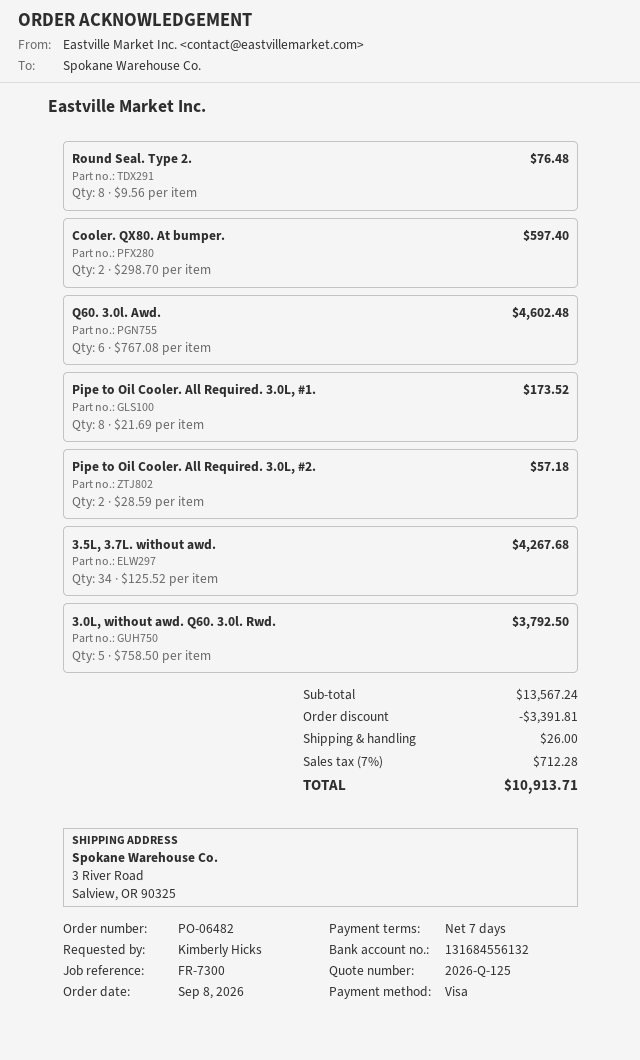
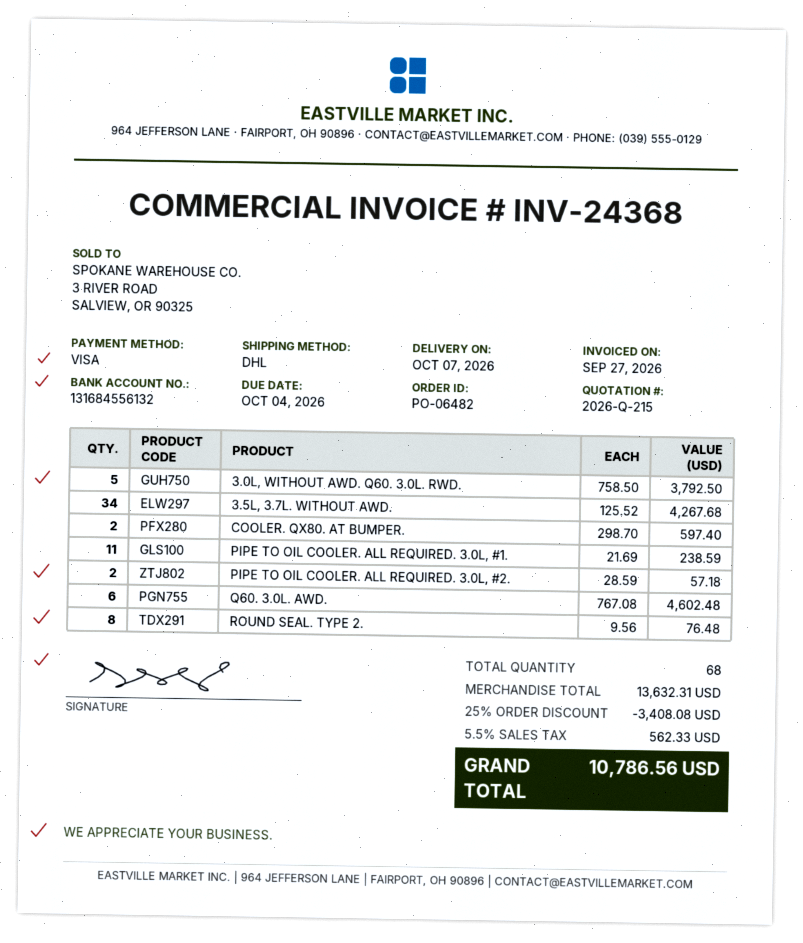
quote number: 2026-Q-125 -> 2026-Q-215
Pipe to Oil Cooler. All Required. 3.0L, #1.: 8 x 21.69 = 173.52 -> 11 x 21.69 = 238.59
subtotal: 13567.24 -> 13632.31
discount: 3391.81 -> 3408.08
shipping: 26.00 -> none
tax: 7% = 712.28 -> 5.5% = 562.33
total: 10913.71 -> 10786.56

